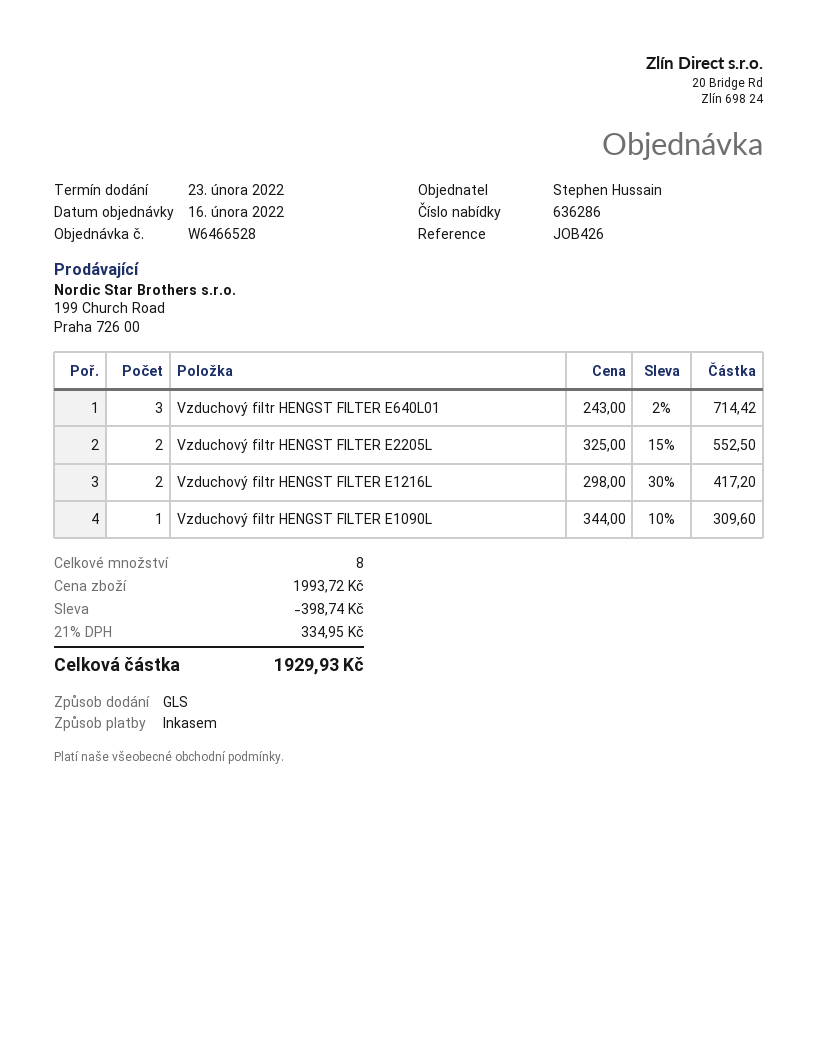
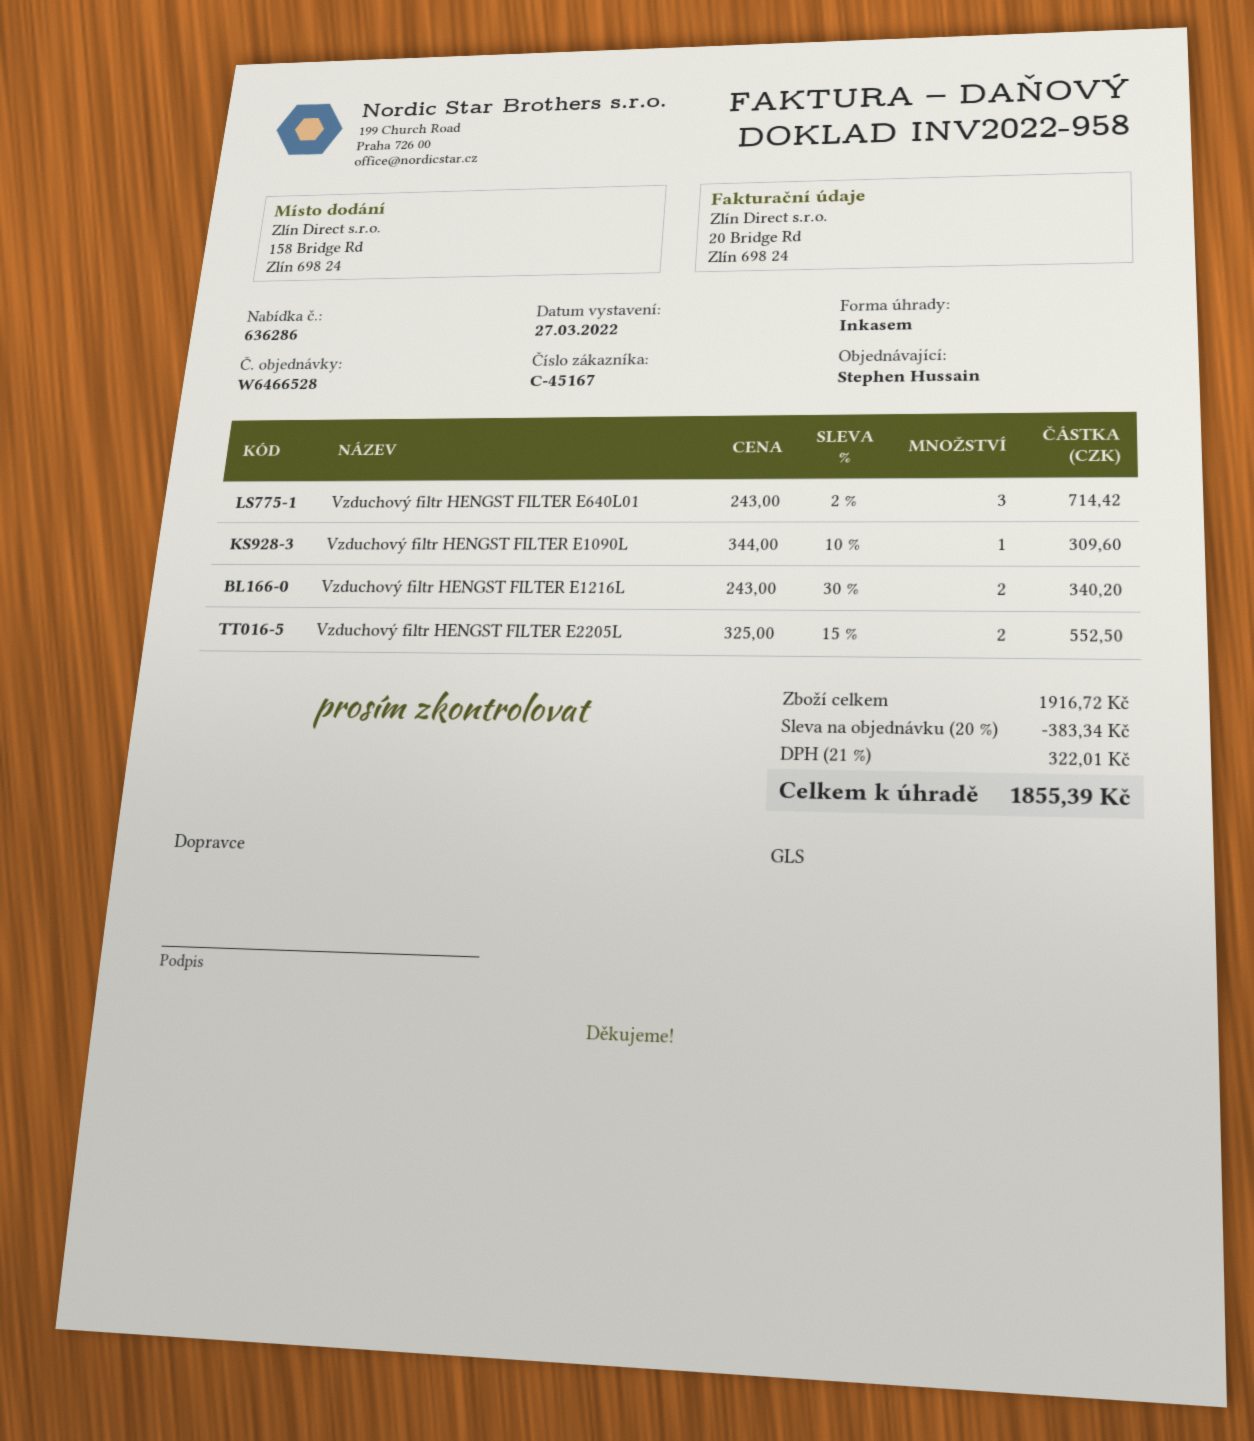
Vzduchový filtr HENGST FILTER E1216L: 2 x 298.00 - 30% = 417.20 -> 2 x 243.00 - 30% = 340.20
subtotal: 1993.72 -> 1916.72
discount: 398.74 -> 383.34
tax: 21% = 334.95 -> 21% = 322.01
total: 1929.93 -> 1855.39

